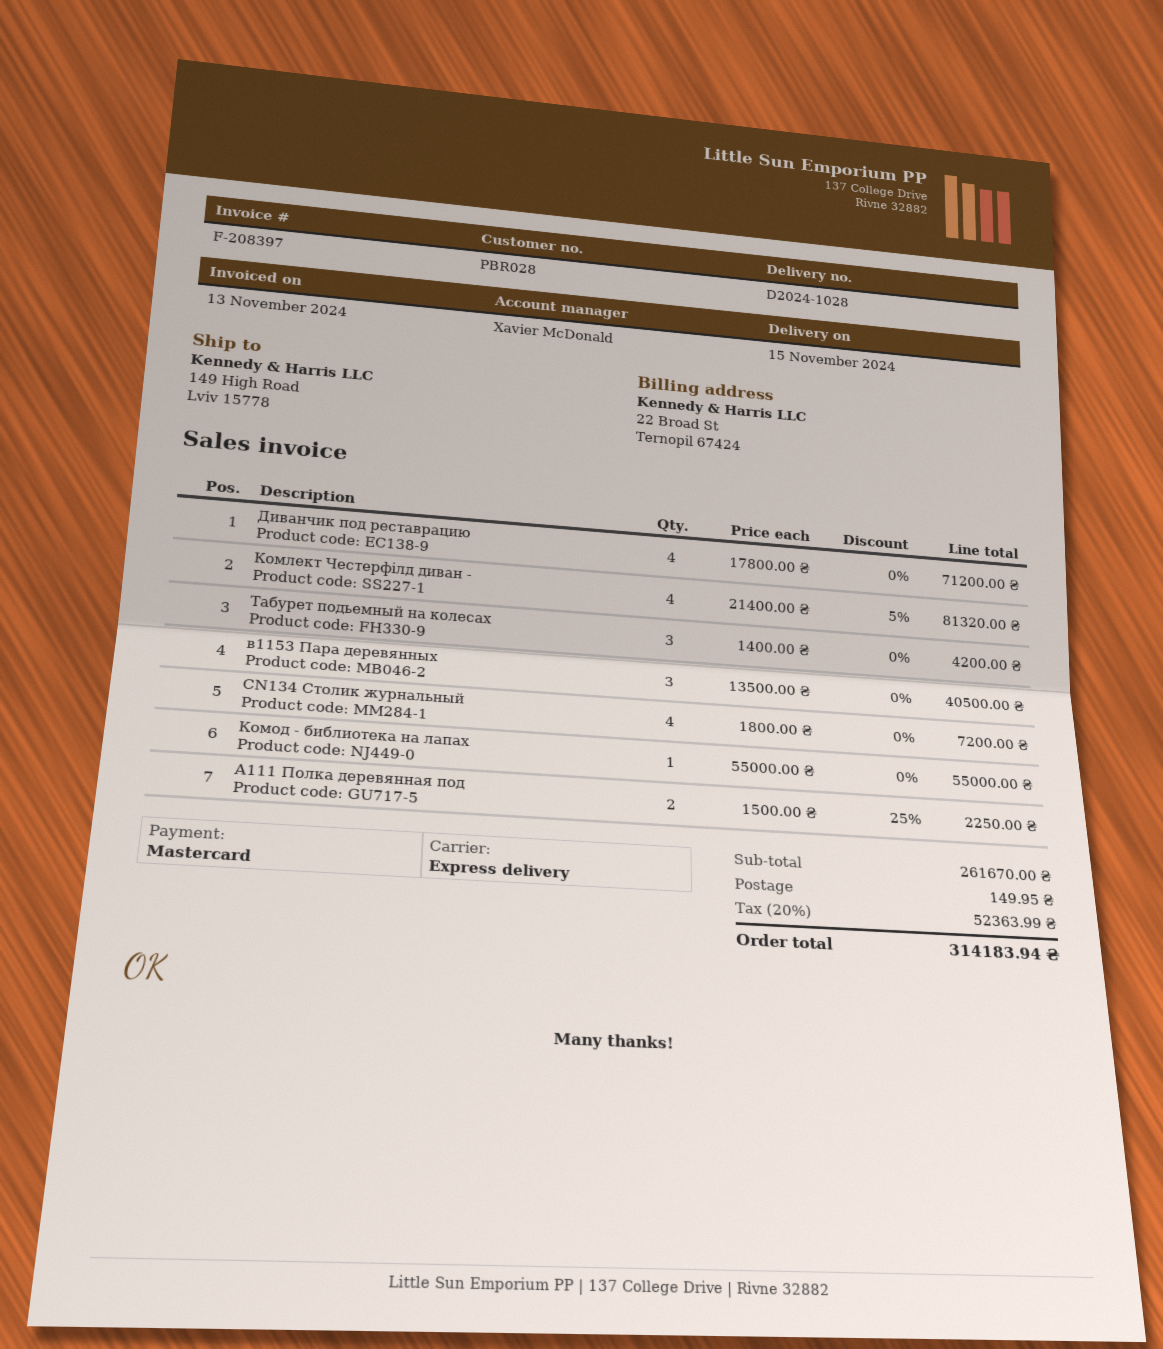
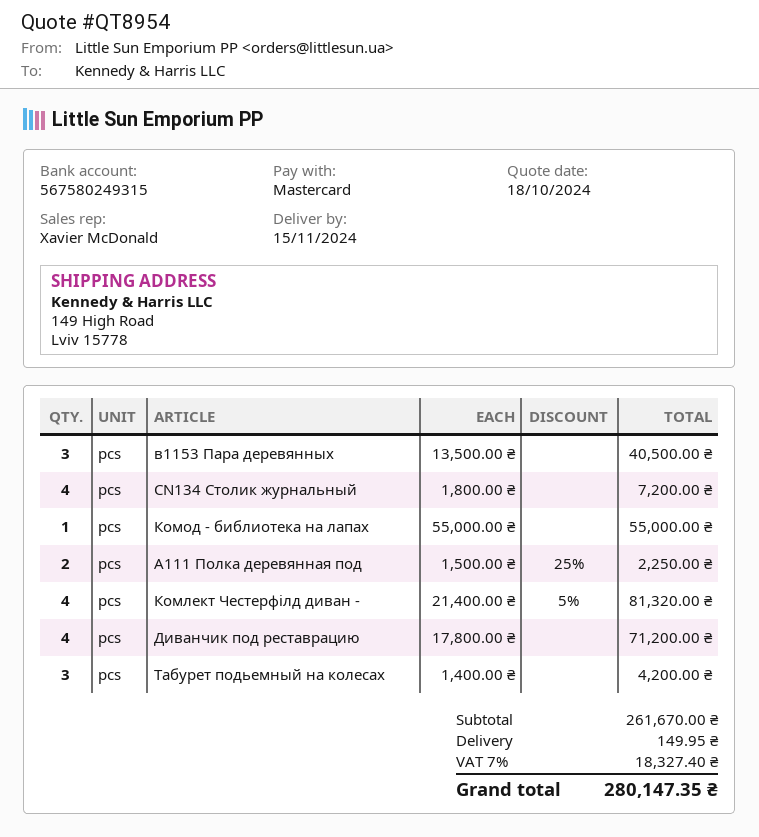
tax: 20% = 52363.99 -> 7% = 18327.40
total: 314183.94 -> 280147.35

